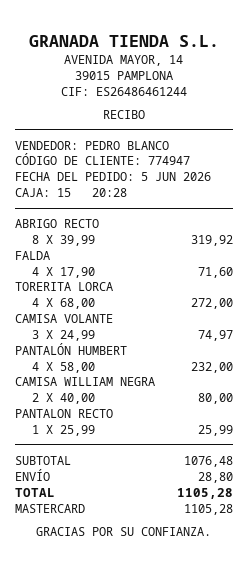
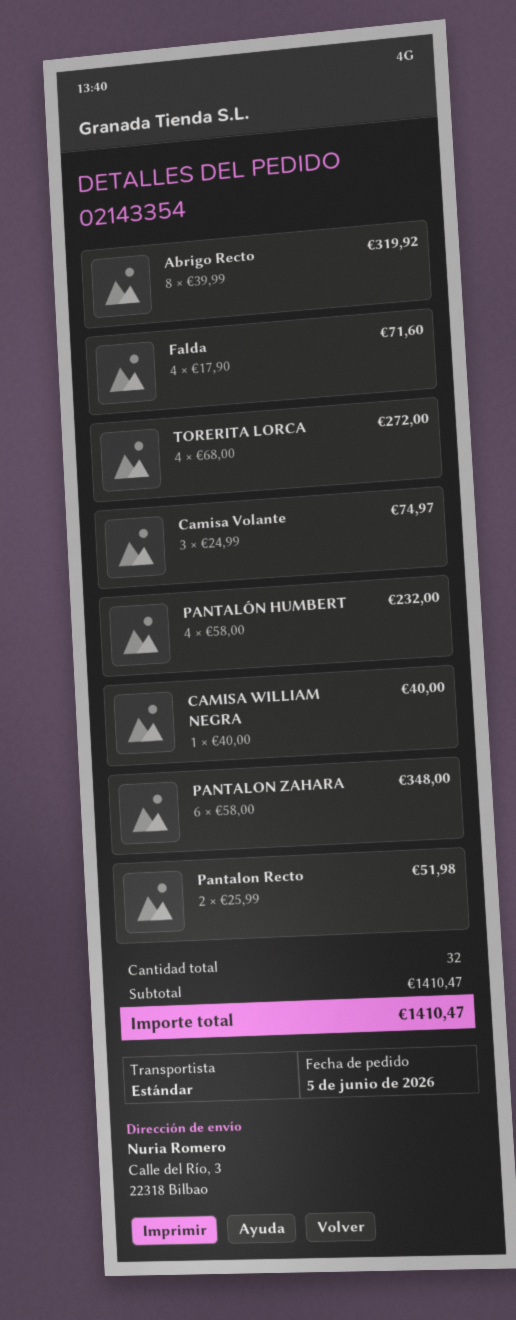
CAMISA WILLIAM NEGRA: 2 x 40.00 = 80.00 -> 1 x 40.00 = 40.00
PANTALON RECTO: 1 x 25.99 = 25.99 -> 2 x 25.99 = 51.98
PANTALON ZAHARA: none -> 6 x 58.00 = 348.00
subtotal: 1076.48 -> 1410.47
shipping: 28.80 -> none
total: 1105.28 -> 1410.47

